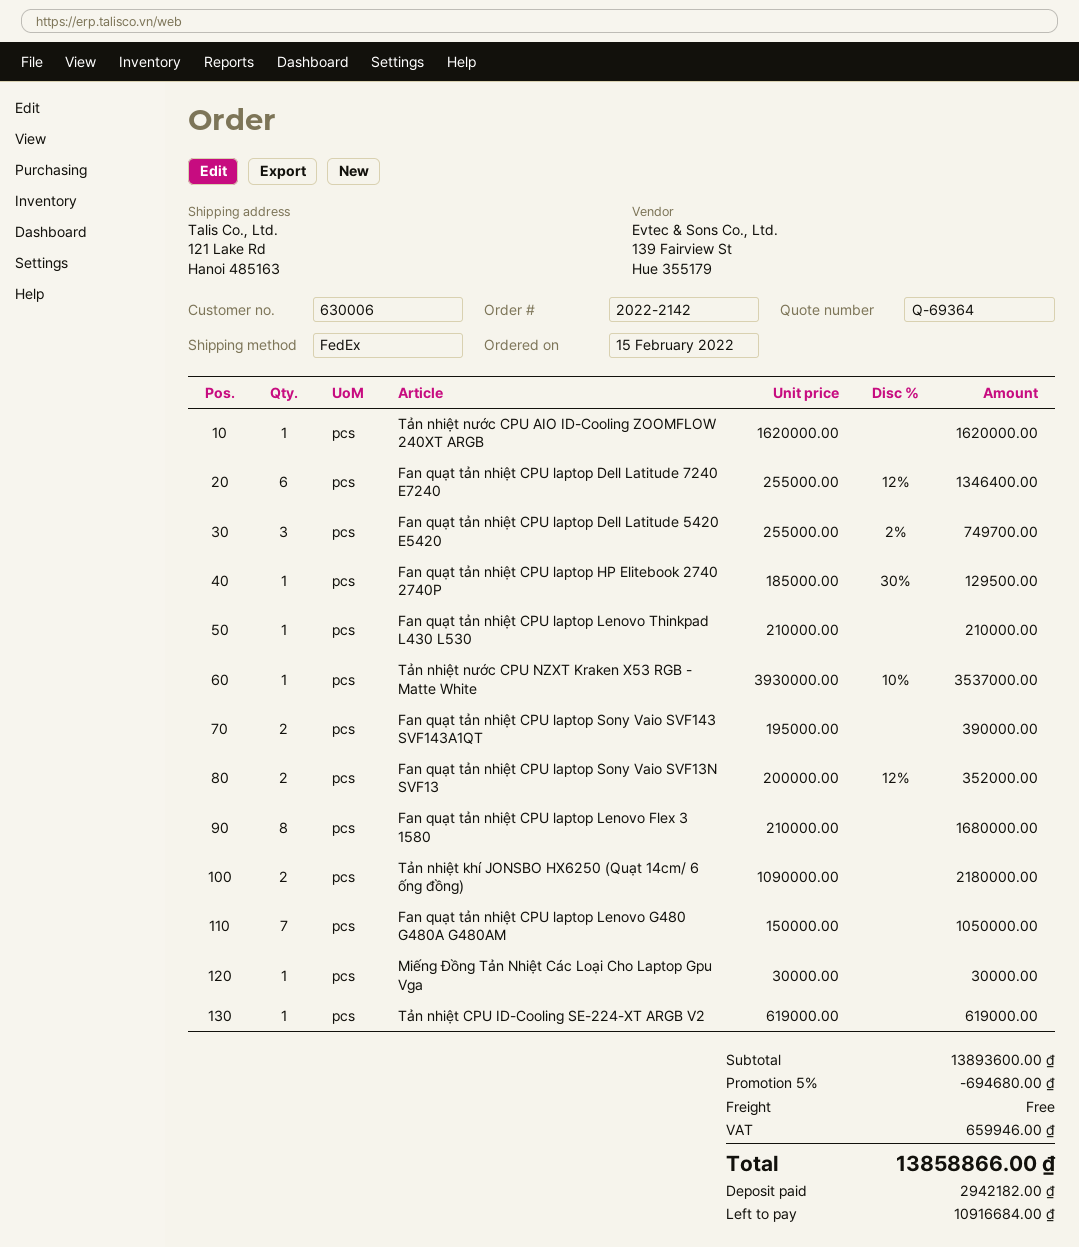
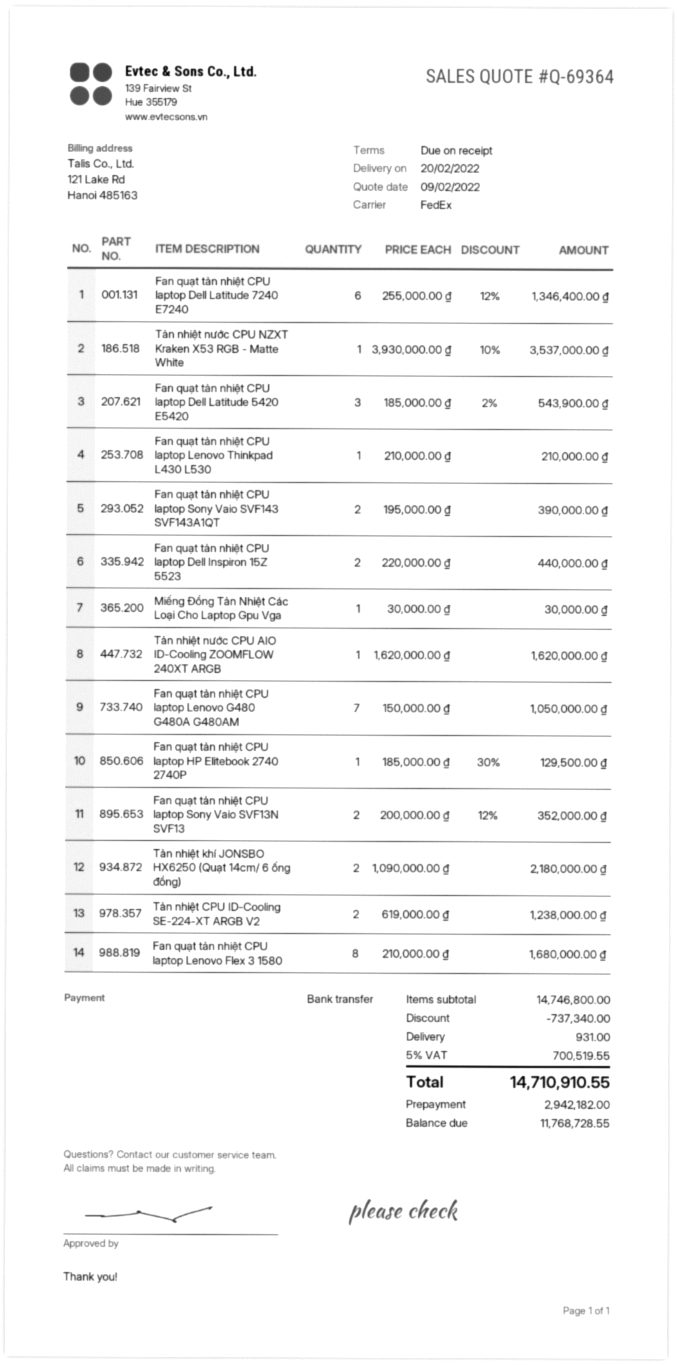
Fan quạt tản nhiệt CPU laptop Dell Latitude 5420 E5420: 3 x 255000.00 - 2% = 749700.00 -> 3 x 185000.00 - 2% = 543900.00
Tản nhiệt CPU ID-Cooling SE-224-XT ARGB V2: 1 x 619000.00 = 619000.00 -> 2 x 619000.00 = 1238000.00
Fan quạt tản nhiệt CPU laptop Dell Inspiron 15Z 5523: none -> 2 x 220000.00 = 440000.00
subtotal: 13893600.00 -> 14746800.00
discount: 694680.00 -> 737340.00
shipping: 0.00 -> 931.00
tax: 659946.00 -> 700519.55
total: 13858866.00 -> 14710910.55
balance: 10916684.00 -> 11768728.55

